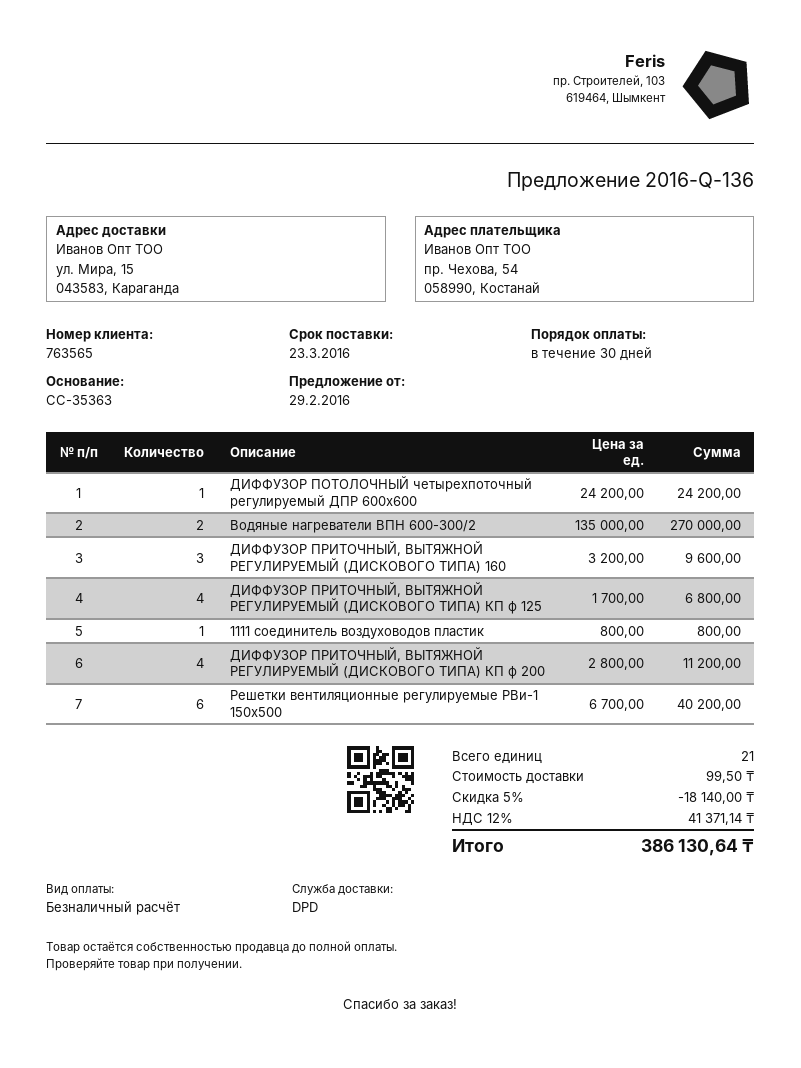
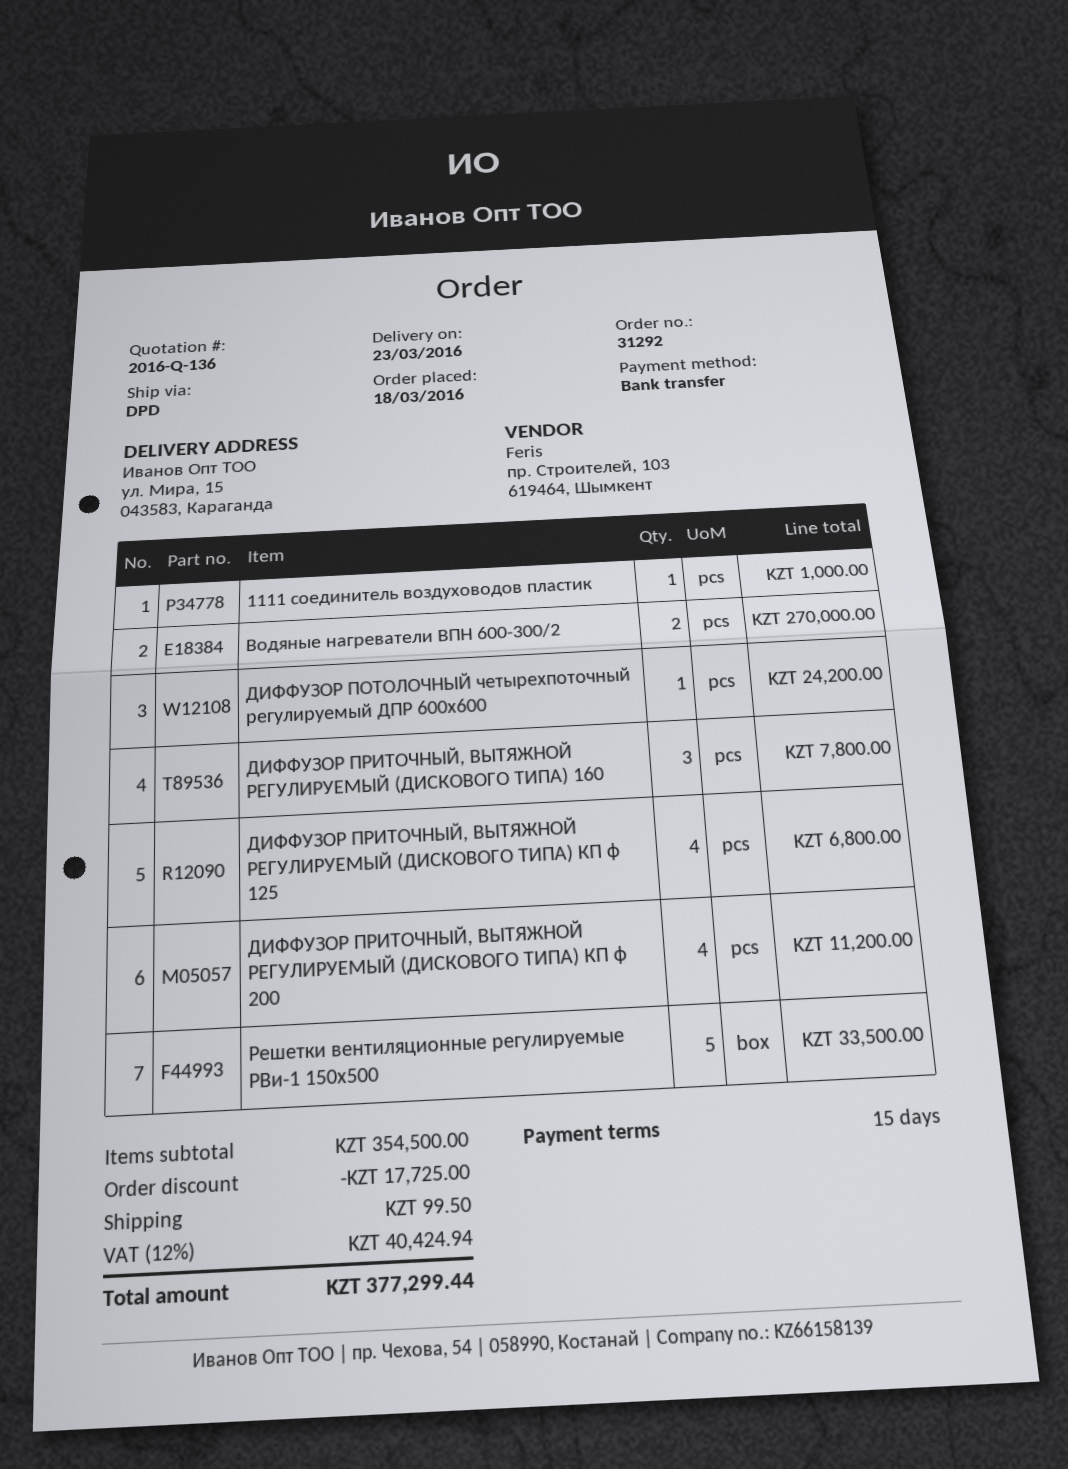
payment terms: 30 days -> 15 days
ДИФФУЗОР ПРИТОЧНЫЙ, ВЫТЯЖНОЙ РЕГУЛИРУЕМЫЙ (ДИСКОВОГО ТИПА) 160: 3 for 9600.00 -> 3 for 7800.00
1111 соединитель воздуховодов пластик: 1 for 800.00 -> 1 for 1000.00
Решетки вентиляционные регулируемые РВи-1 150х500: 6 for 40200.00 -> 5 for 33500.00
discount: 18140.00 -> 17725.00
tax: 12% = 41371.14 -> 12% = 40424.94
total: 386130.64 -> 377299.44

